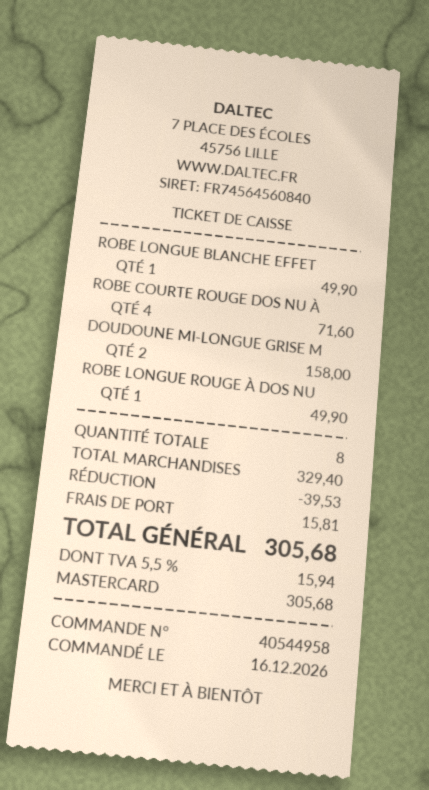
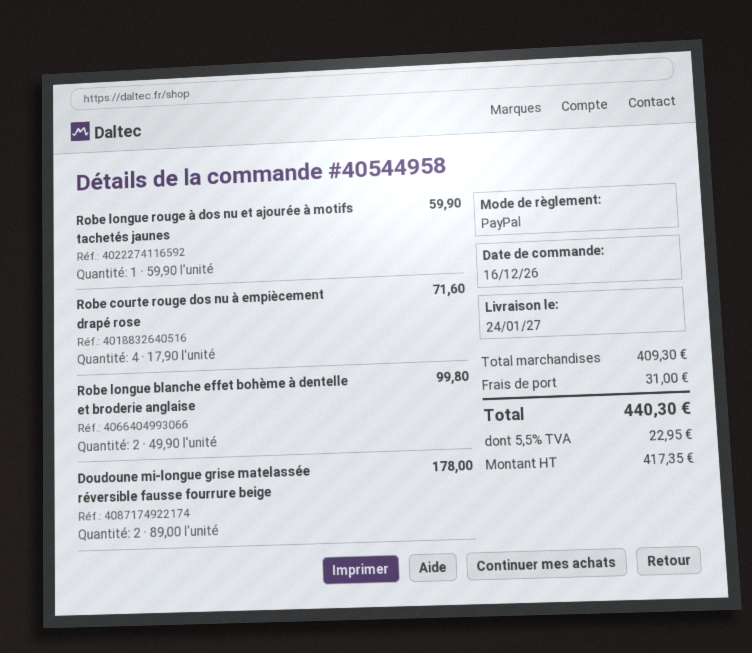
payment method: Mastercard -> PayPal
ROBE LONGUE BLANCHE EFFET: 1 for 49.90 -> 2 for 99.80
DOUDOUNE MI-LONGUE GRISE M: 2 for 158.00 -> 2 for 178.00
ROBE LONGUE ROUGE À DOS NU: 1 for 49.90 -> 1 for 59.90
subtotal: 329.40 -> 409.30
discount: 39.53 -> none
shipping: 15.81 -> 31.00
tax: 5.5% = 15.94 -> 5.5% = 22.95
total: 305.68 -> 440.30

